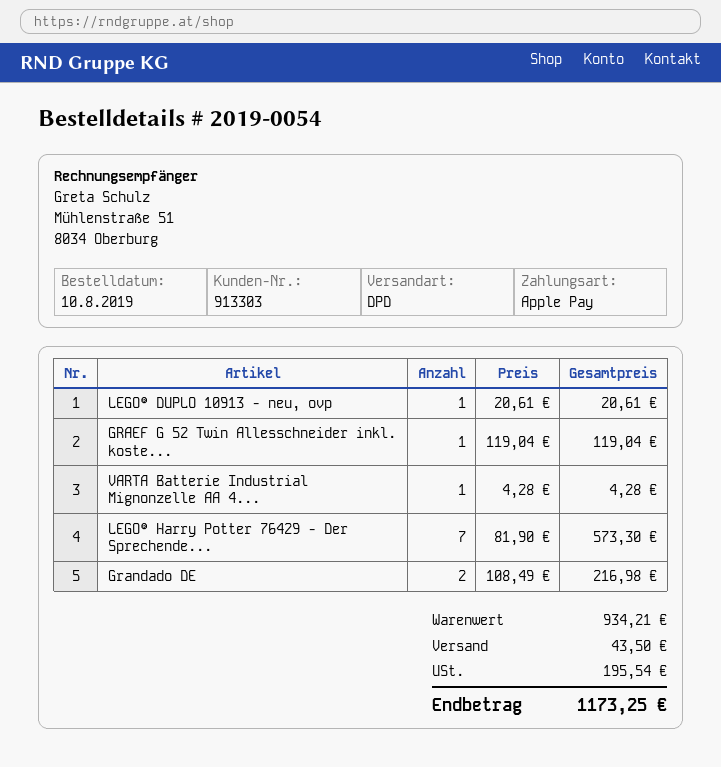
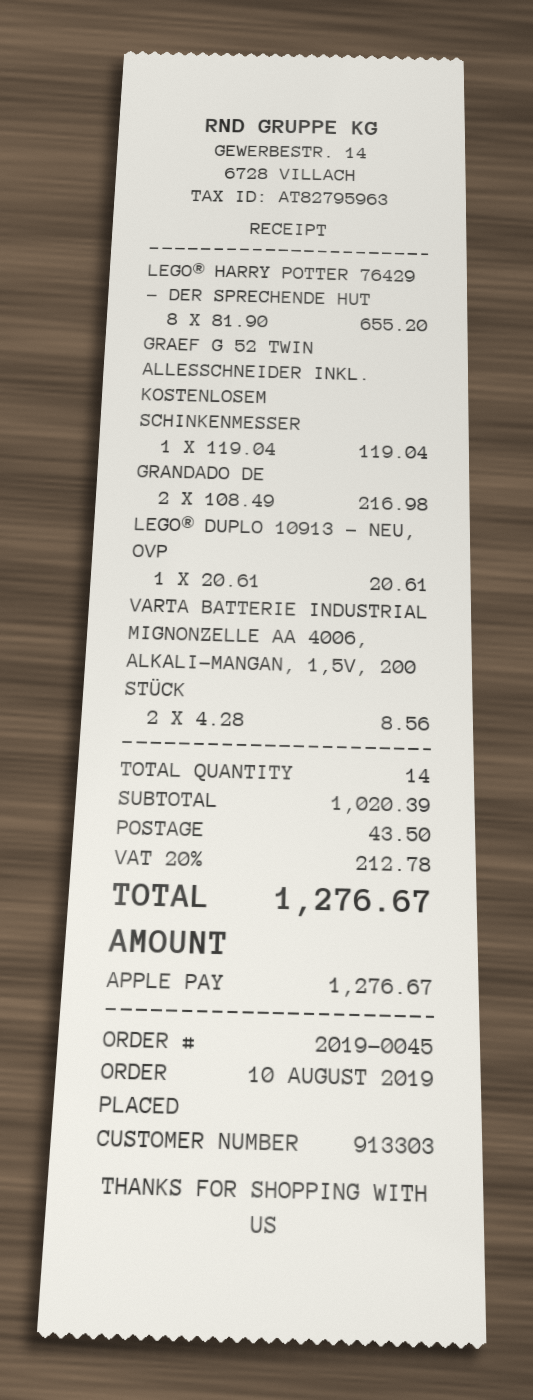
order number: 2019-0054 -> 2019-0045
VARTA Batterie Industrial Mignonzelle AA 4...: 1 x 4.28 = 4.28 -> 2 x 4.28 = 8.56
LEGO® Harry Potter 76429 - Der Sprechende...: 7 x 81.90 = 573.30 -> 8 x 81.90 = 655.20
subtotal: 934.21 -> 1020.39
tax: 195.54 -> 212.78
total: 1173.25 -> 1276.67

